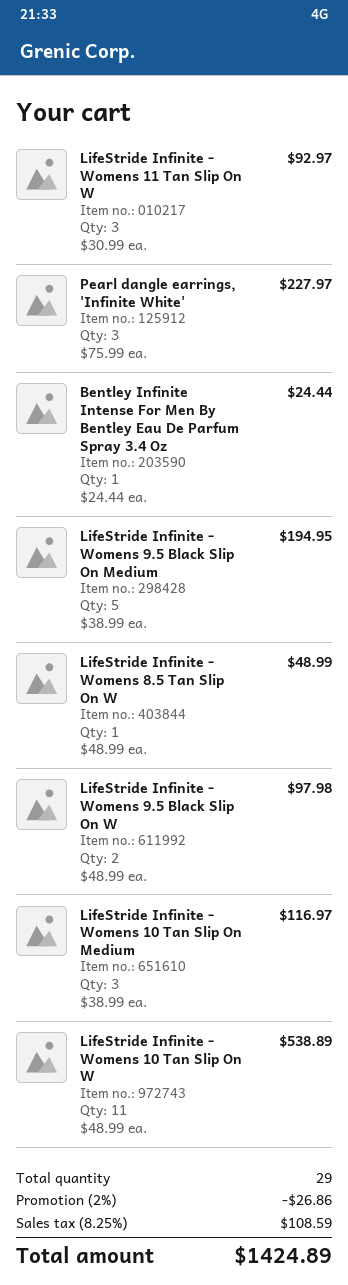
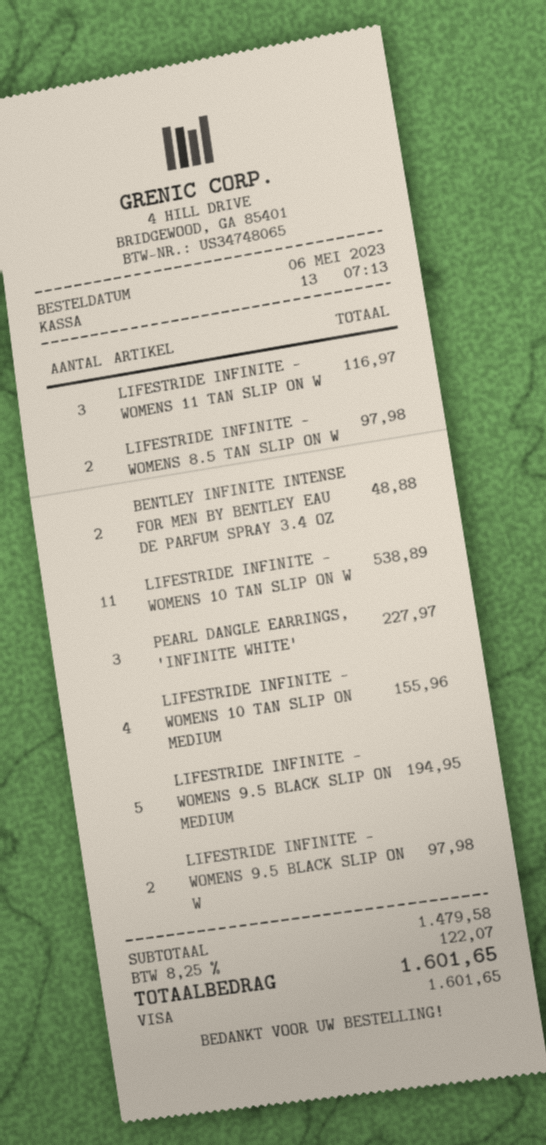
LifeStride Infinite - Womens 11 Tan Slip On W: 3 for 92.97 -> 3 for 116.97
Bentley Infinite Intense For Men By Bentley Eau De Parfum Spray 3.4 Oz: 1 for 24.44 -> 2 for 48.88
LifeStride Infinite - Womens 8.5 Tan Slip On W: 1 for 48.99 -> 2 for 97.98
LifeStride Infinite - Womens 10 Tan Slip On Medium: 3 for 116.97 -> 4 for 155.96
discount: 2% = 26.86 -> none
tax: 8.25% = 108.59 -> 8.25% = 122.07
total: 1424.89 -> 1601.65

